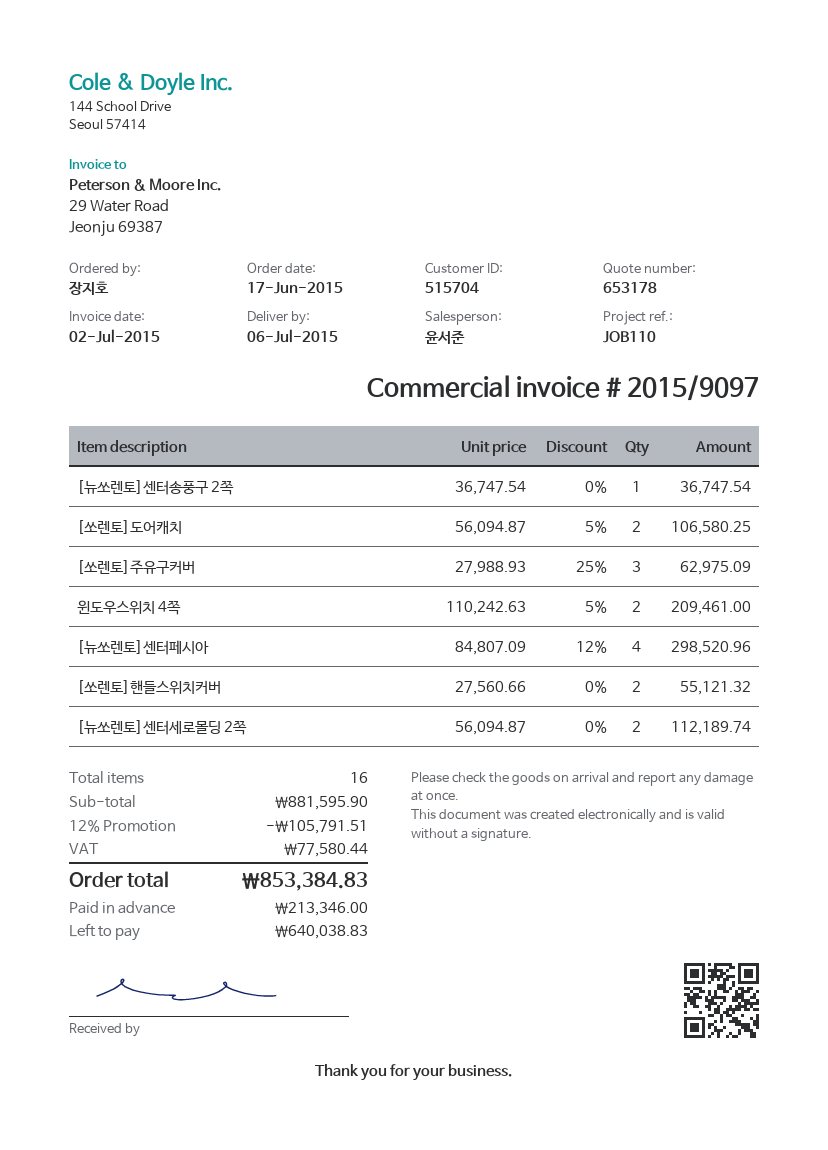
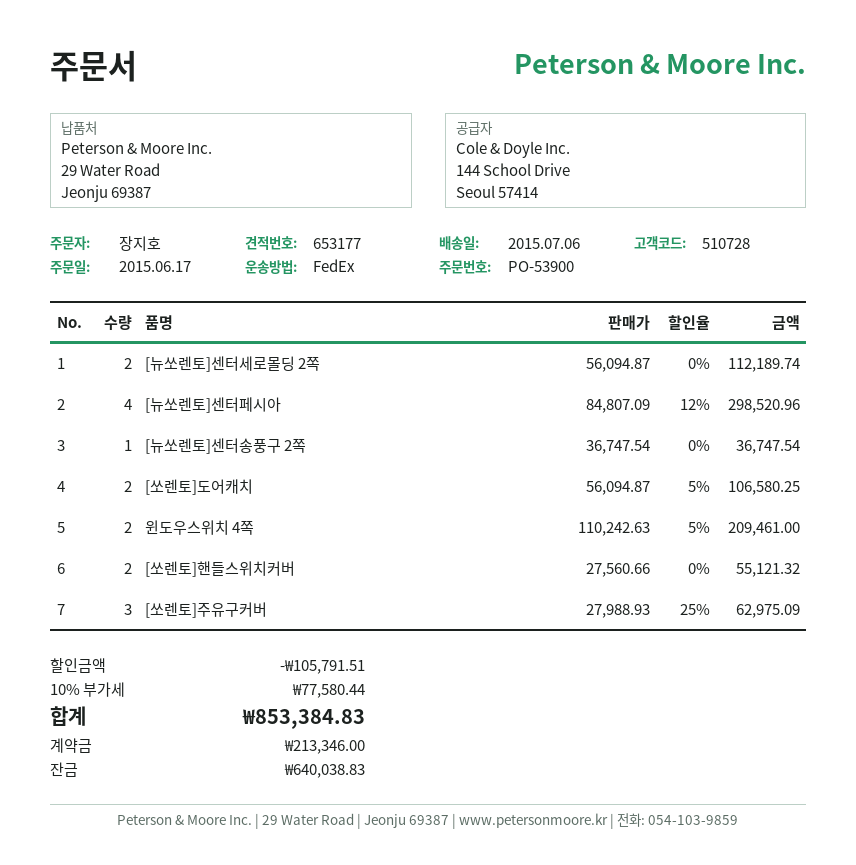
quote number: 653178 -> 653177
customer number: 515704 -> 510728

